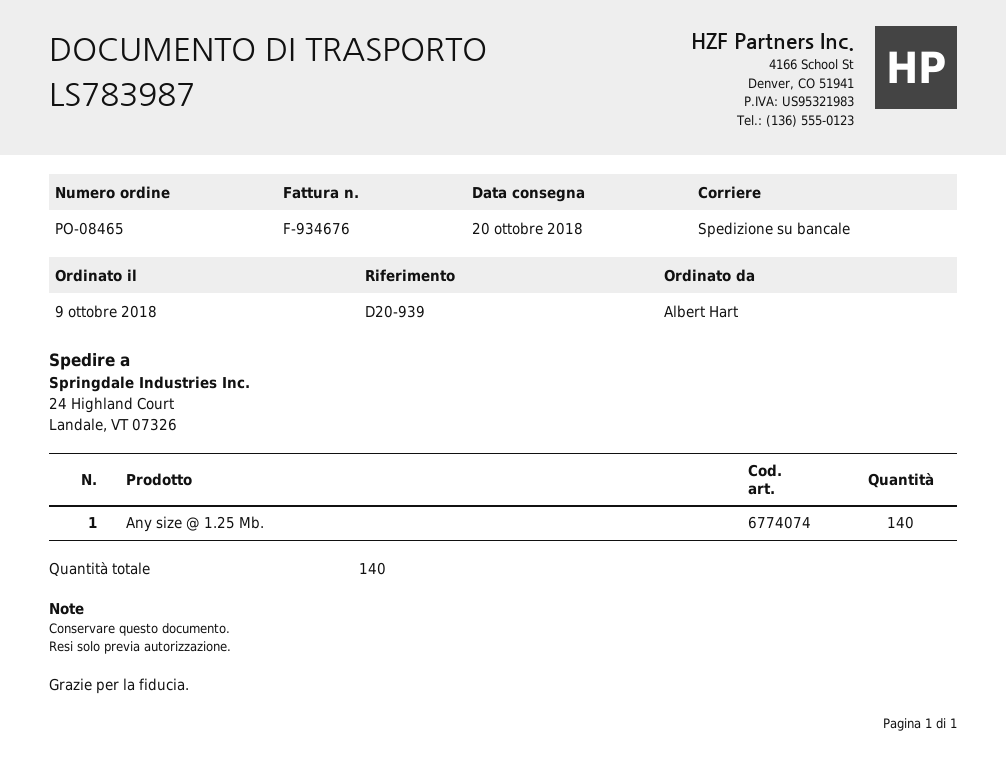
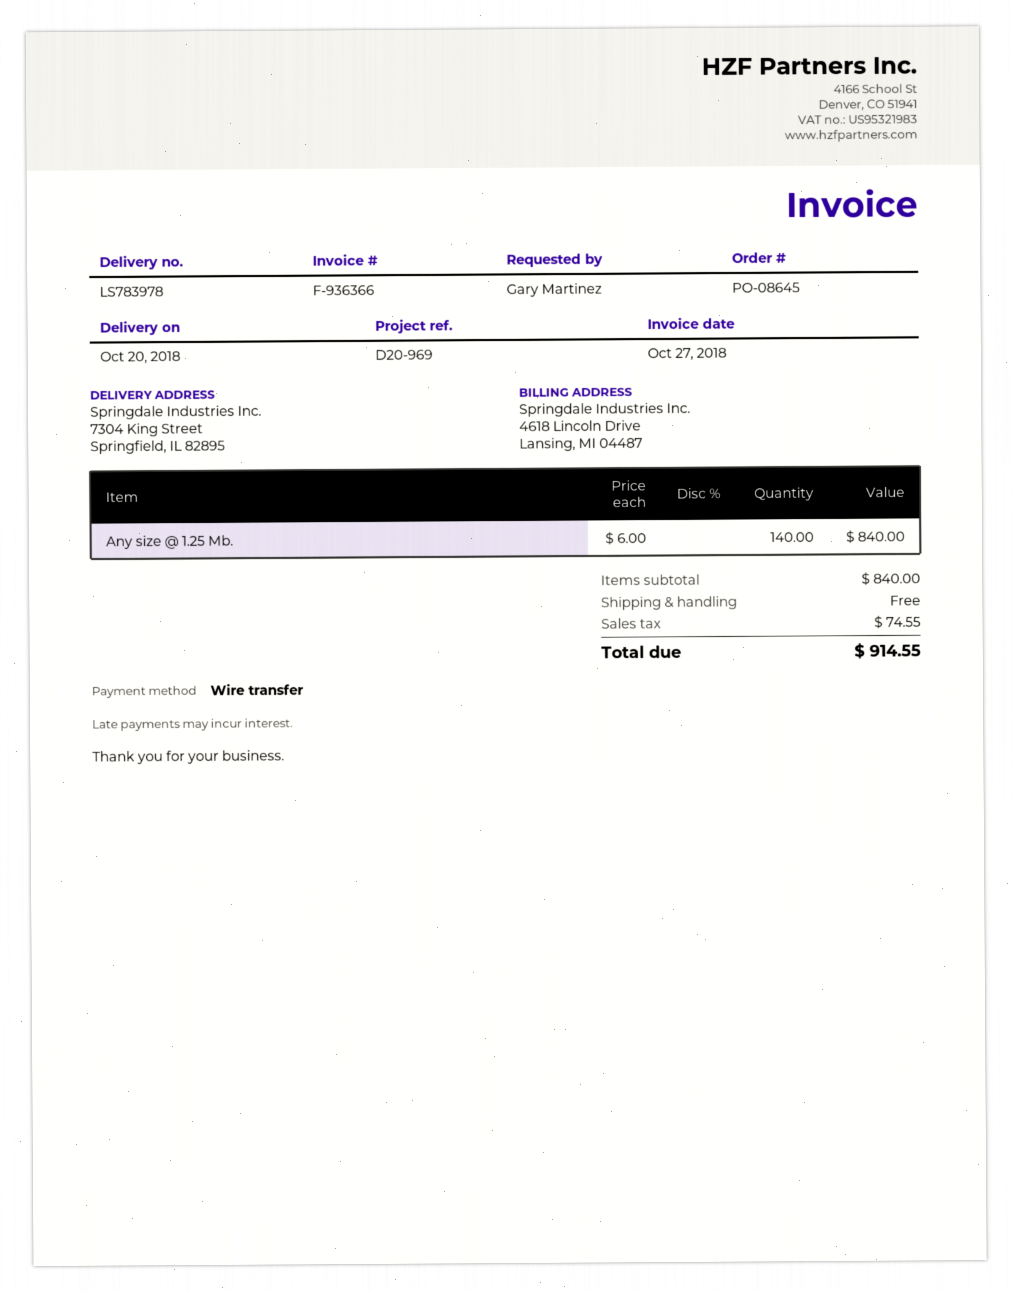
order number: PO-08465 -> PO-08645
delivery note number: LS783987 -> LS783978
invoice number: F-934676 -> F-936366
reference: D20-939 -> D20-969
ordered by: Albert Hart -> Gary Martinez
ship to: 24 Highland Court, Landale, VT 07326 -> 7304 King Street, Springfield, IL 82895

